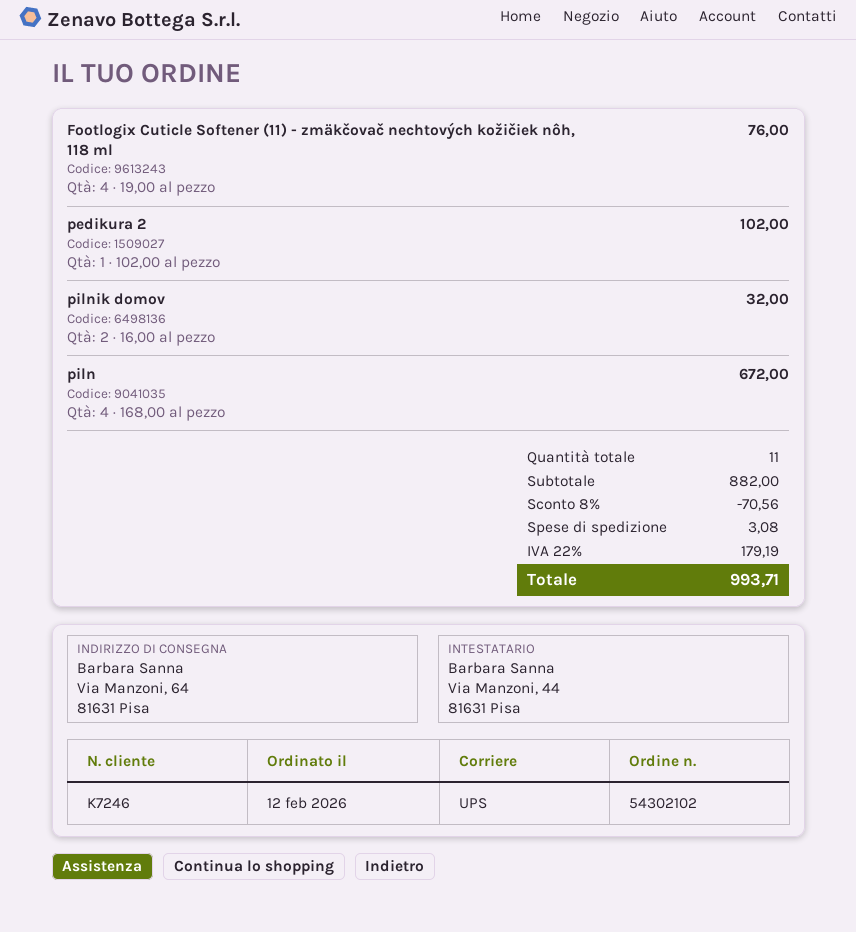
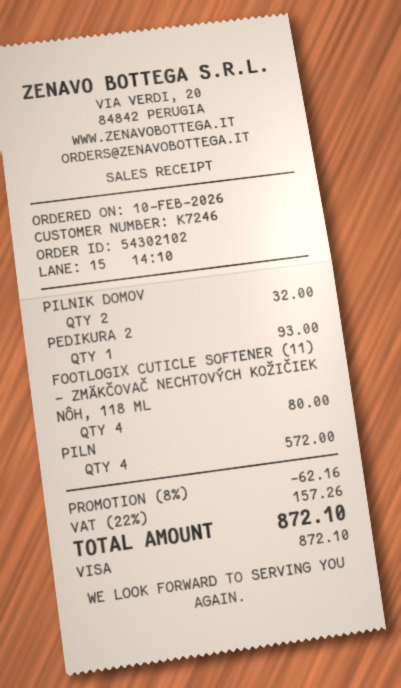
order date: 2026-02-12 -> 2026-02-10
Footlogix Cuticle Softener (11) - zmäkčovač nechtových kožičiek nôh, 118 ml: 4 for 76.00 -> 4 for 80.00
pedikura 2: 1 for 102.00 -> 1 for 93.00
piln: 4 for 672.00 -> 4 for 572.00
discount: 8% = 70.56 -> 8% = 62.16
shipping: 3.08 -> none
tax: 22% = 179.19 -> 22% = 157.26
total: 993.71 -> 872.10

